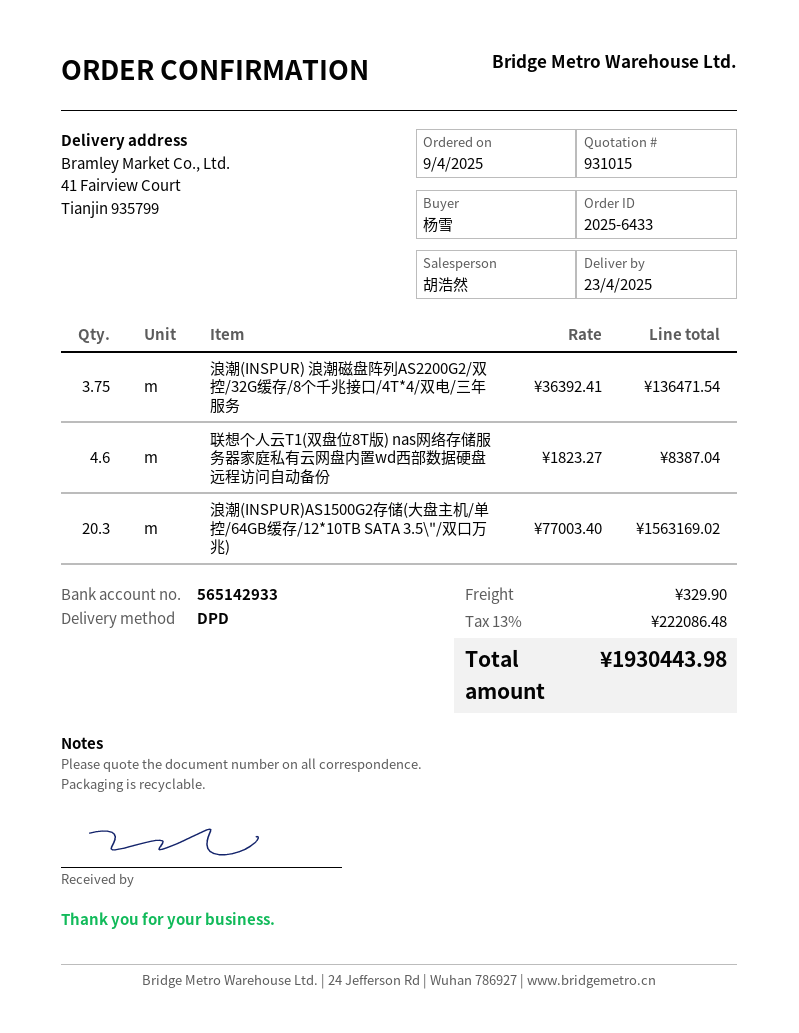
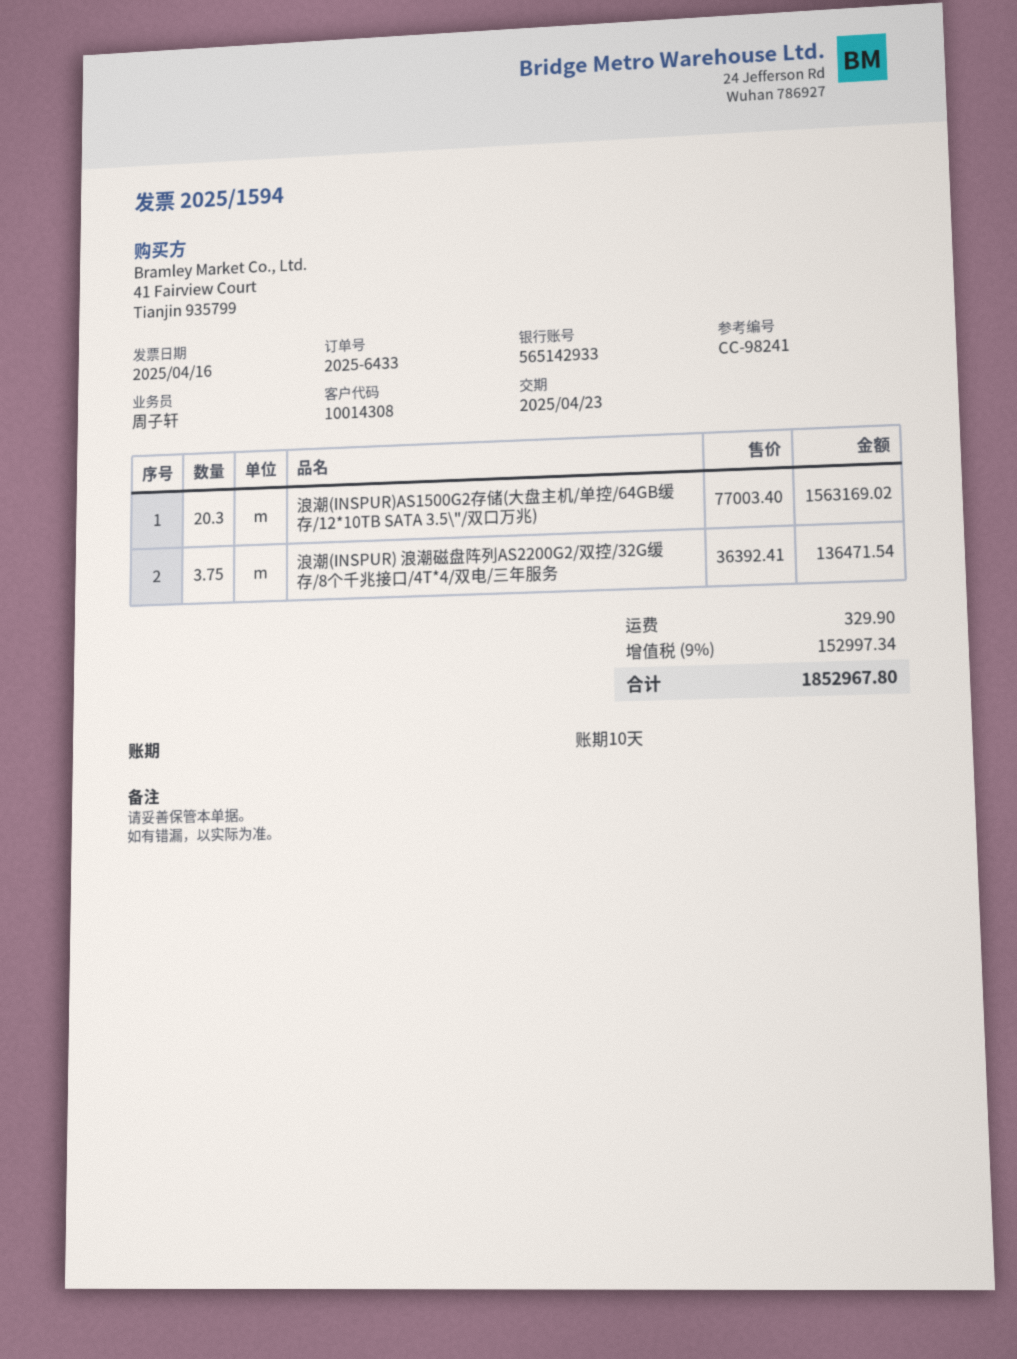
sales rep: 胡浩然 -> 周子轩
联想个人云T1(双盘位8T版) nas网络存储服务器家庭私有云网盘内置wd西部数据硬盘 远程访问自动备份: 4.6 x 1823.27 = 8387.04 -> none
tax: 13% = 222086.48 -> 9% = 152997.34
total: 1930443.98 -> 1852967.80

